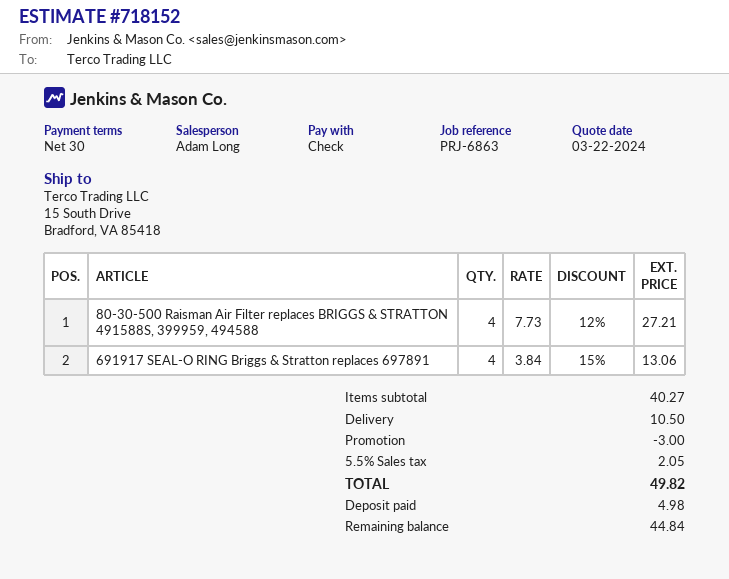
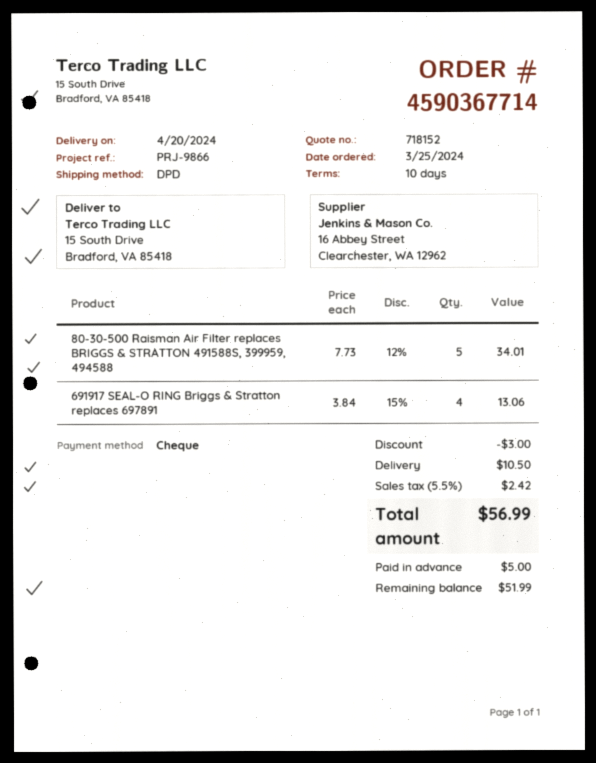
payment terms: 30 days -> 10 days
reference: PRJ-6863 -> PRJ-9866
80-30-500 Raisman Air Filter replaces BRIGGS & STRATTON 491588S, 399959, 494588: 4 x 7.73 - 12% = 27.21 -> 5 x 7.73 - 12% = 34.01
tax: 5.5% = 2.05 -> 5.5% = 2.42
total: 49.82 -> 56.99
deposit: 4.98 -> 5.00
balance: 44.84 -> 51.99

